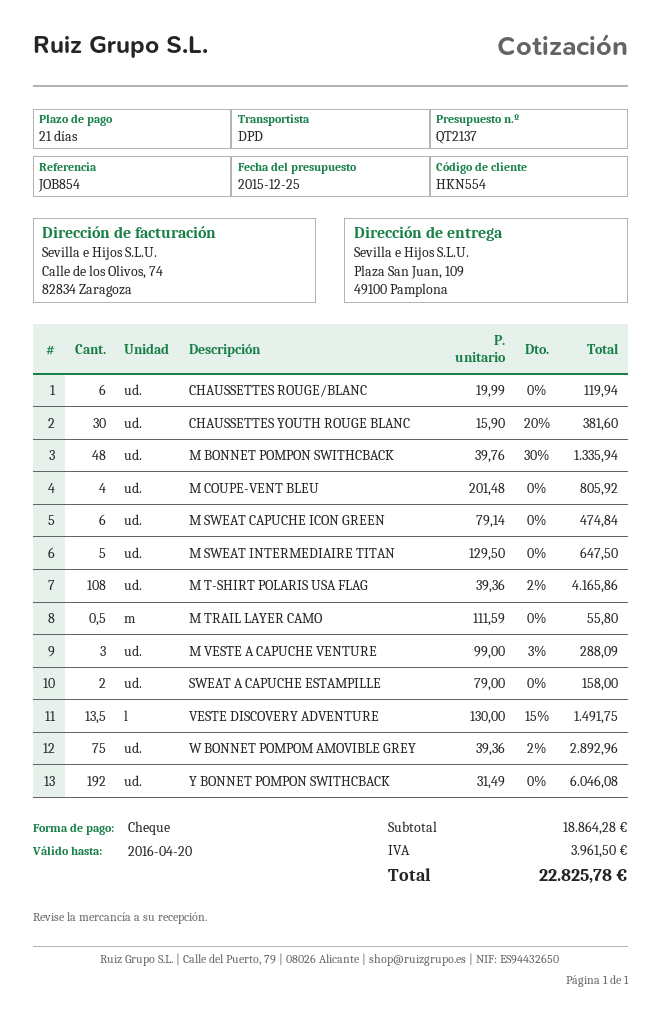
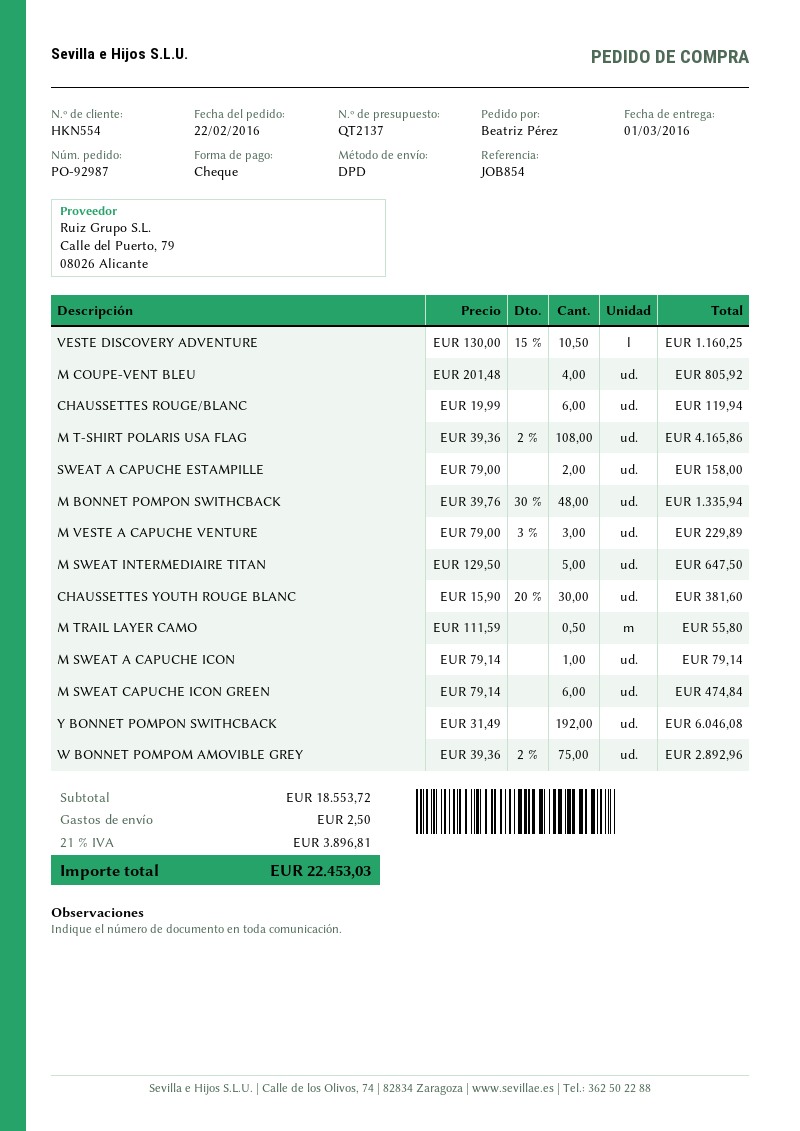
M VESTE A CAPUCHE VENTURE: 3 x 99.00 - 3% = 288.09 -> 3 x 79.00 - 3% = 229.89
VESTE DISCOVERY ADVENTURE: 13.5 x 130.00 - 15% = 1491.75 -> 10.5 x 130.00 - 15% = 1160.25
M SWEAT A CAPUCHE ICON: none -> 1 x 79.14 = 79.14
subtotal: 18864.28 -> 18553.72
shipping: none -> 2.50
tax: 3961.50 -> 3896.81
total: 22825.78 -> 22453.03

